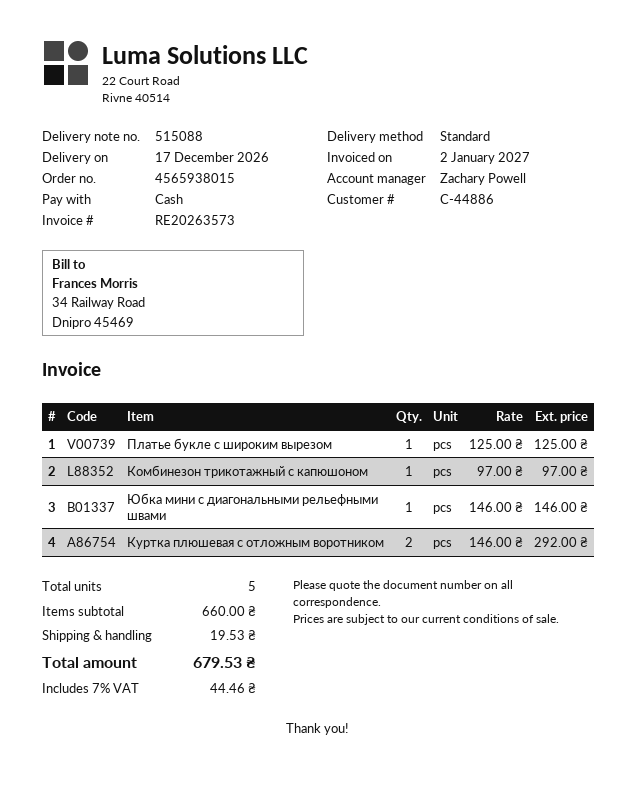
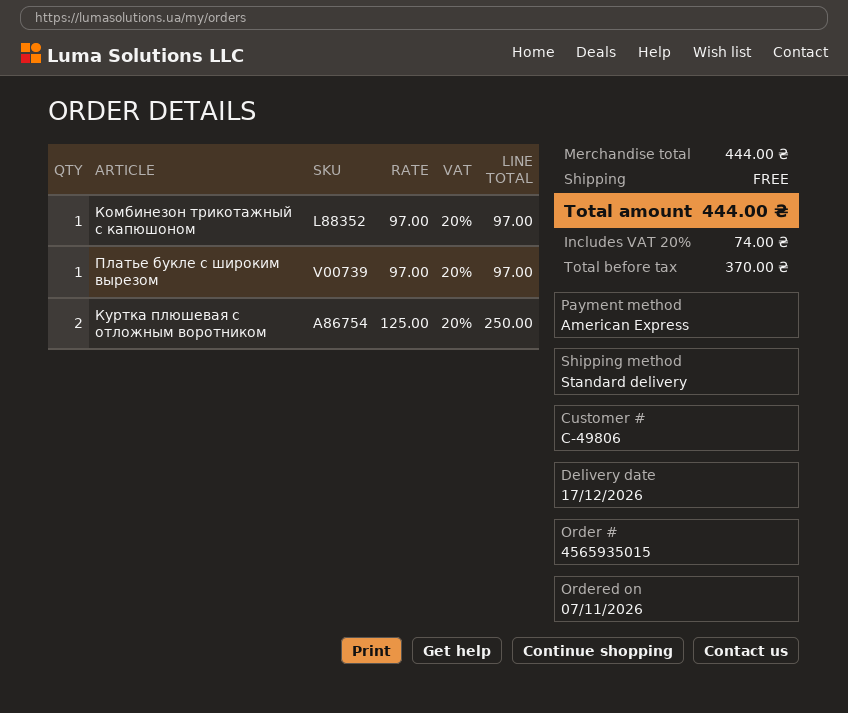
order number: 4565938015 -> 4565935015
customer number: C-44886 -> C-49806
payment method: cash -> American Express
Платье букле с широким вырезом: 1 x 125.00 = 125.00 -> 1 x 97.00 = 97.00
Юбка мини с диагональными рельефными швами: 1 x 146.00 = 146.00 -> none
Куртка плюшевая с отложным воротником: 2 x 146.00 = 292.00 -> 2 x 125.00 = 250.00
subtotal: 660.00 -> 444.00
shipping: 19.53 -> 0.00
tax: 7% = 44.46 -> 20% = 74.00
total: 679.53 -> 444.00

